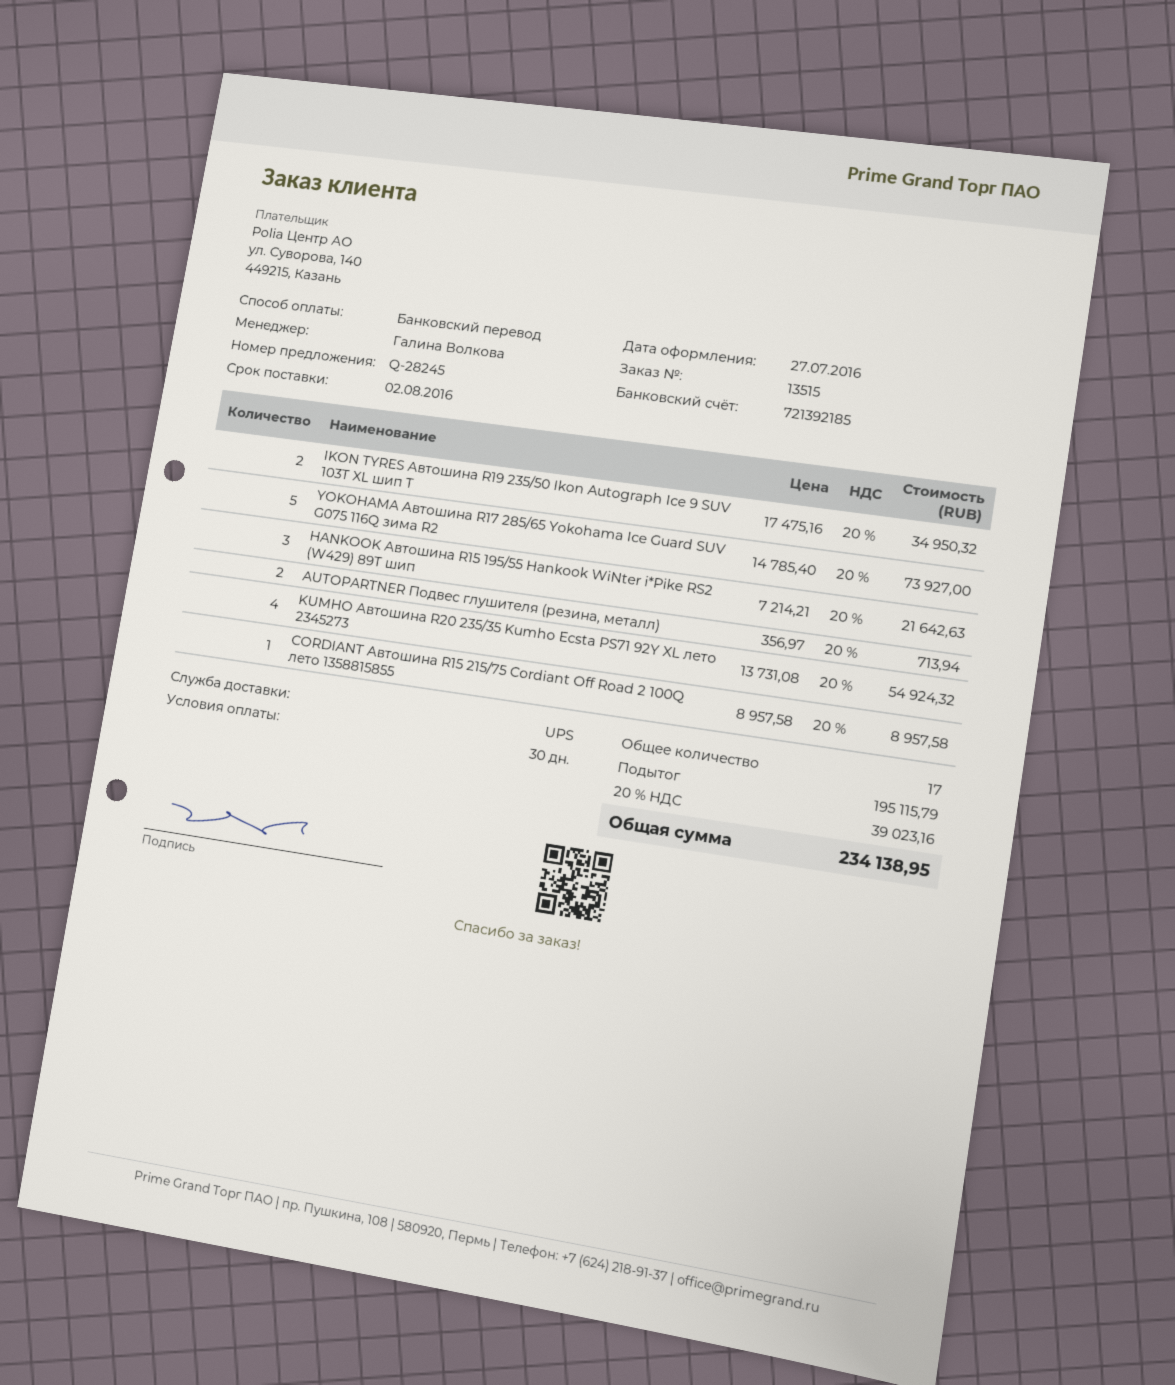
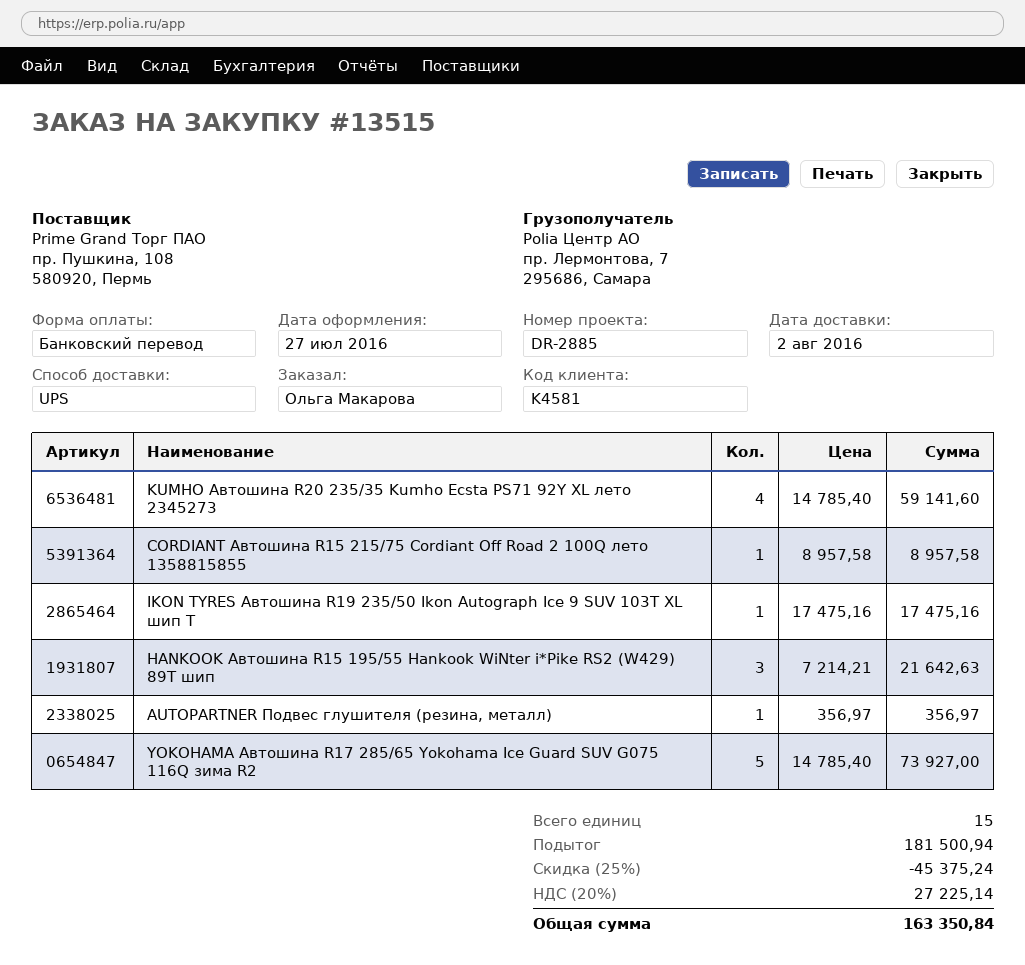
IKON TYRES Автошина R19 235/50 Ikon Autograph Ice 9 SUV 103T XL шип T: 2 x 17475.16 = 34950.32 -> 1 x 17475.16 = 17475.16
AUTOPARTNER Подвес глушителя (резина, металл): 2 x 356.97 = 713.94 -> 1 x 356.97 = 356.97
KUMHO Автошина R20 235/35 Kumho Ecsta PS71 92Y XL лето 2345273: 4 x 13731.08 = 54924.32 -> 4 x 14785.40 = 59141.60
total quantity: 17 -> 15
subtotal: 195115.79 -> 181500.94
discount: none -> 25% = 45375.24
tax: 20% = 39023.16 -> 20% = 27225.14
total: 234138.95 -> 163350.84

